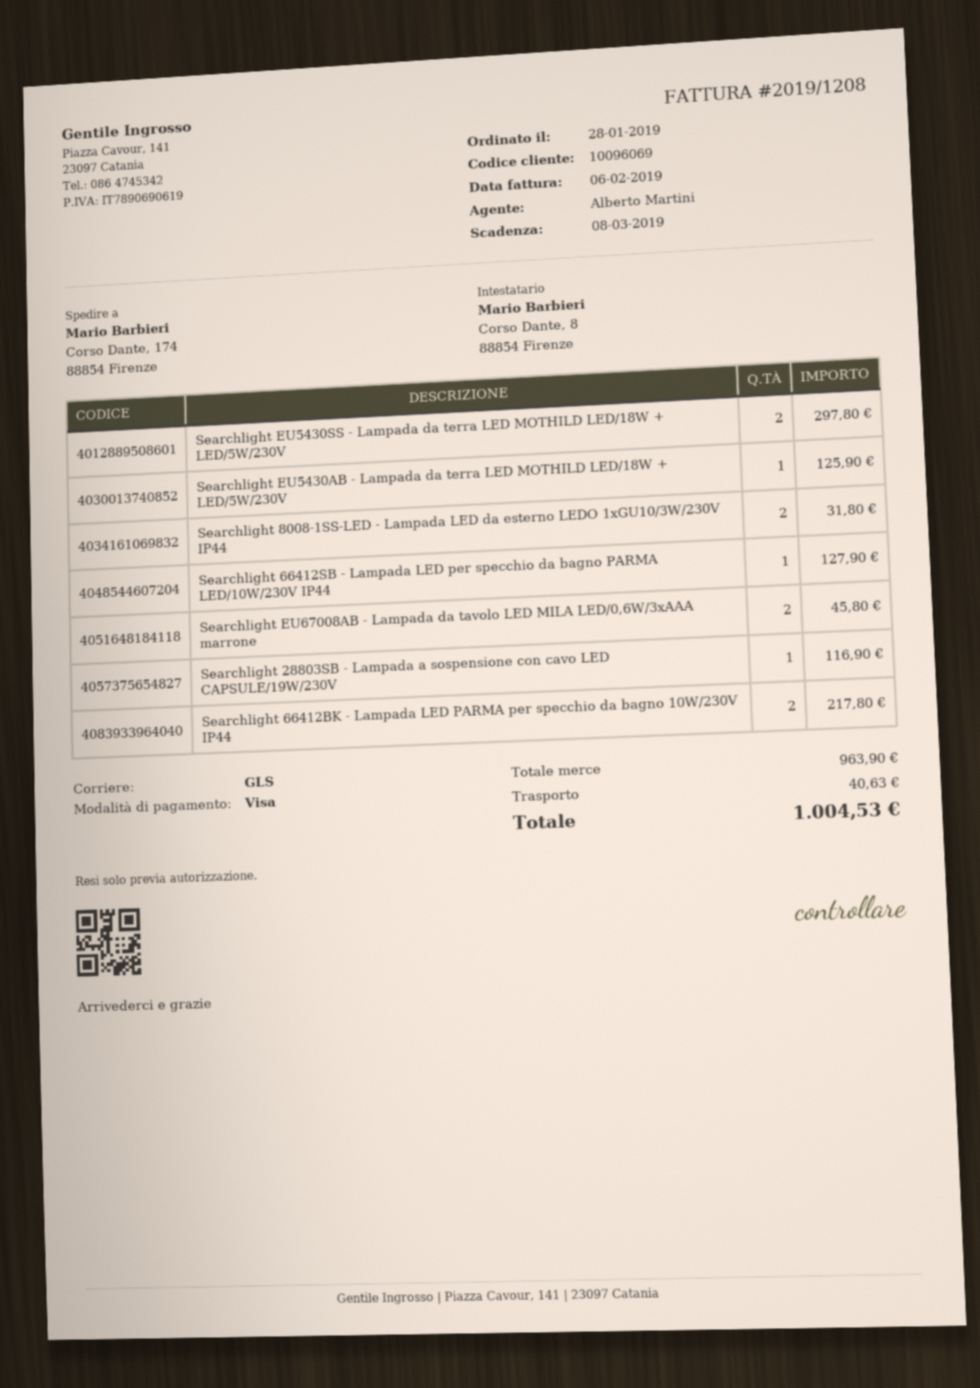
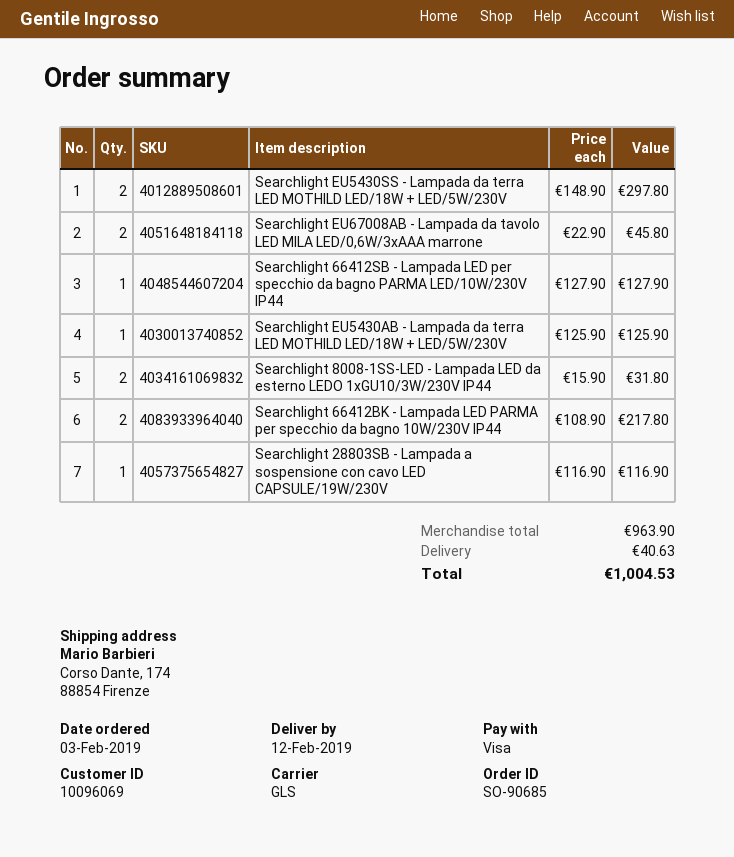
order date: 2019-01-28 -> 2019-02-03

